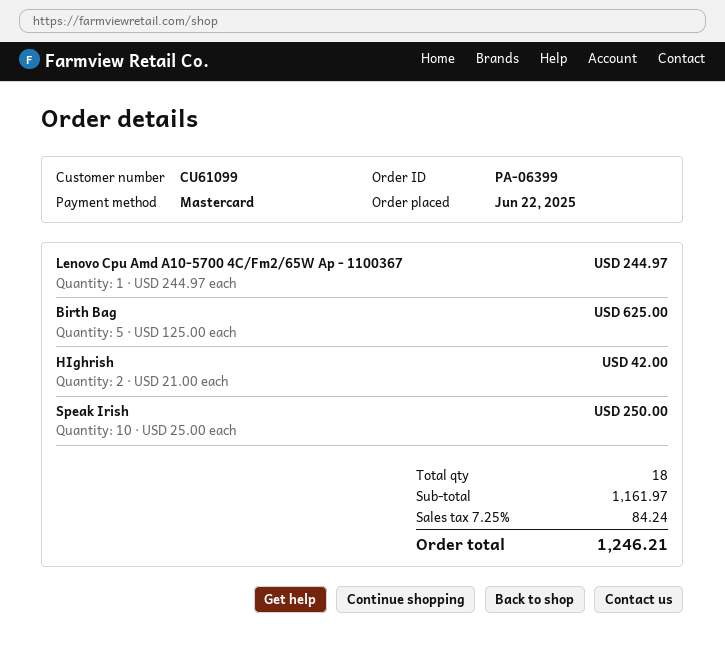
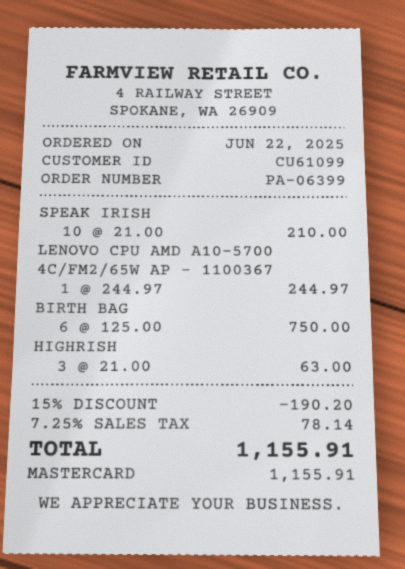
Birth Bag: 5 x 125.00 = 625.00 -> 6 x 125.00 = 750.00
HIghrish: 2 x 21.00 = 42.00 -> 3 x 21.00 = 63.00
Speak Irish: 10 x 25.00 = 250.00 -> 10 x 21.00 = 210.00
discount: none -> 15% = 190.20
tax: 7.25% = 84.24 -> 7.25% = 78.14
total: 1246.21 -> 1155.91

